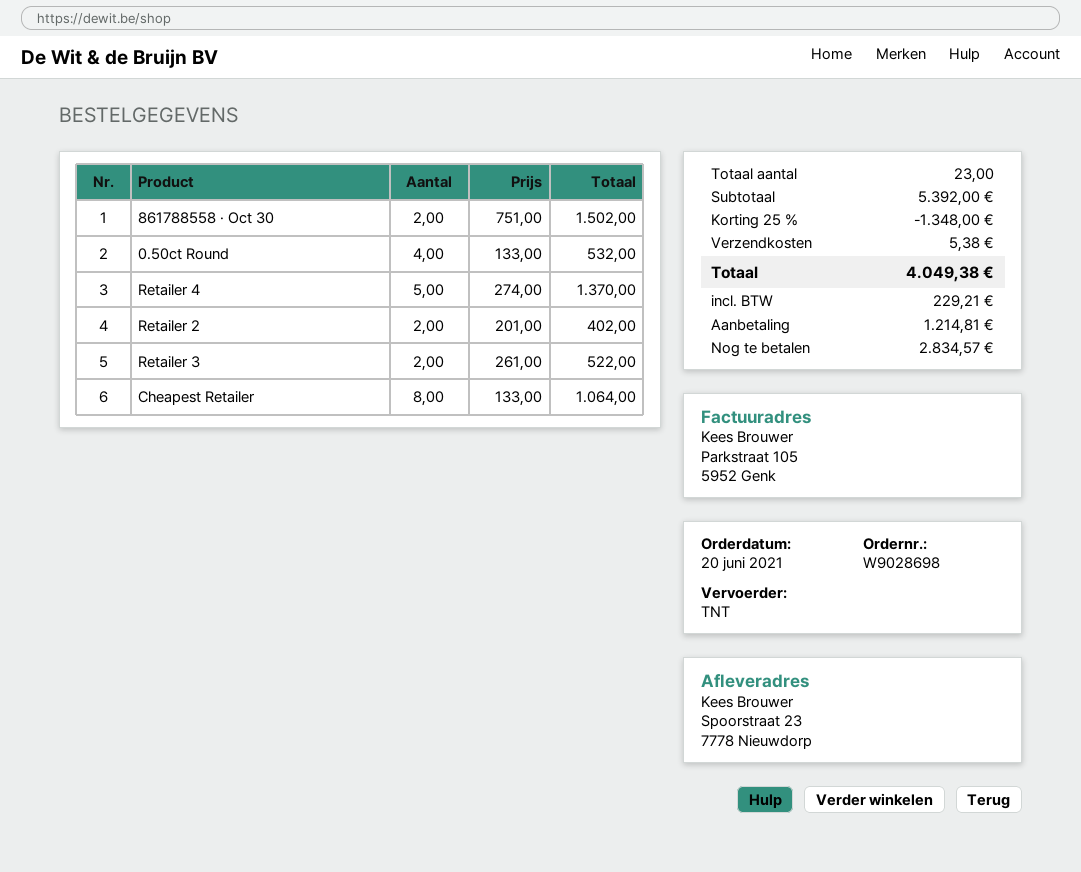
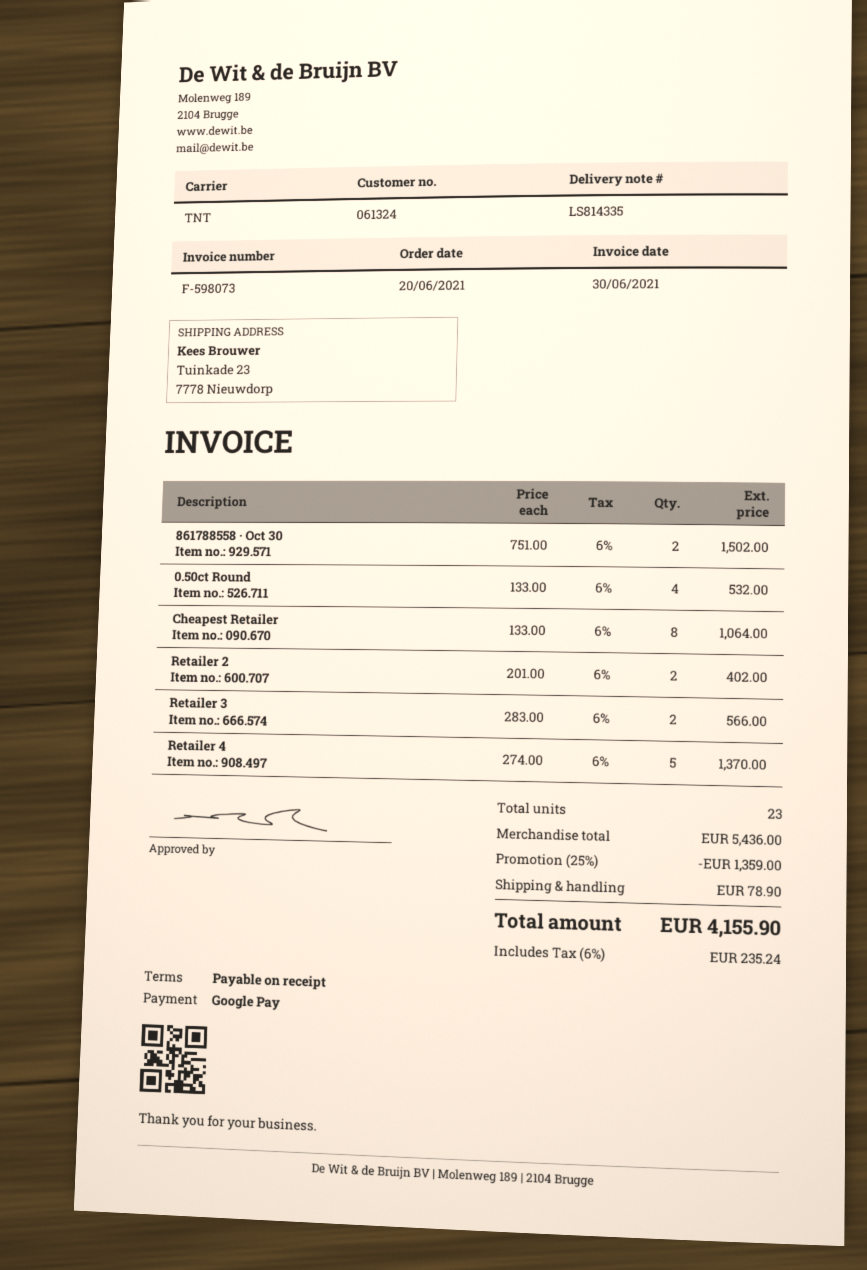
ship to: Spoorstraat 23, 7778 Nieuwdorp -> Tuinkade 23, 7778 Nieuwdorp
Retailer 3: 2 x 261.00 = 522.00 -> 2 x 283.00 = 566.00
subtotal: 5392.00 -> 5436.00
discount: 25% = 1348.00 -> 25% = 1359.00
shipping: 5.38 -> 78.90
tax: 229.21 -> 235.24
total: 4049.38 -> 4155.90

